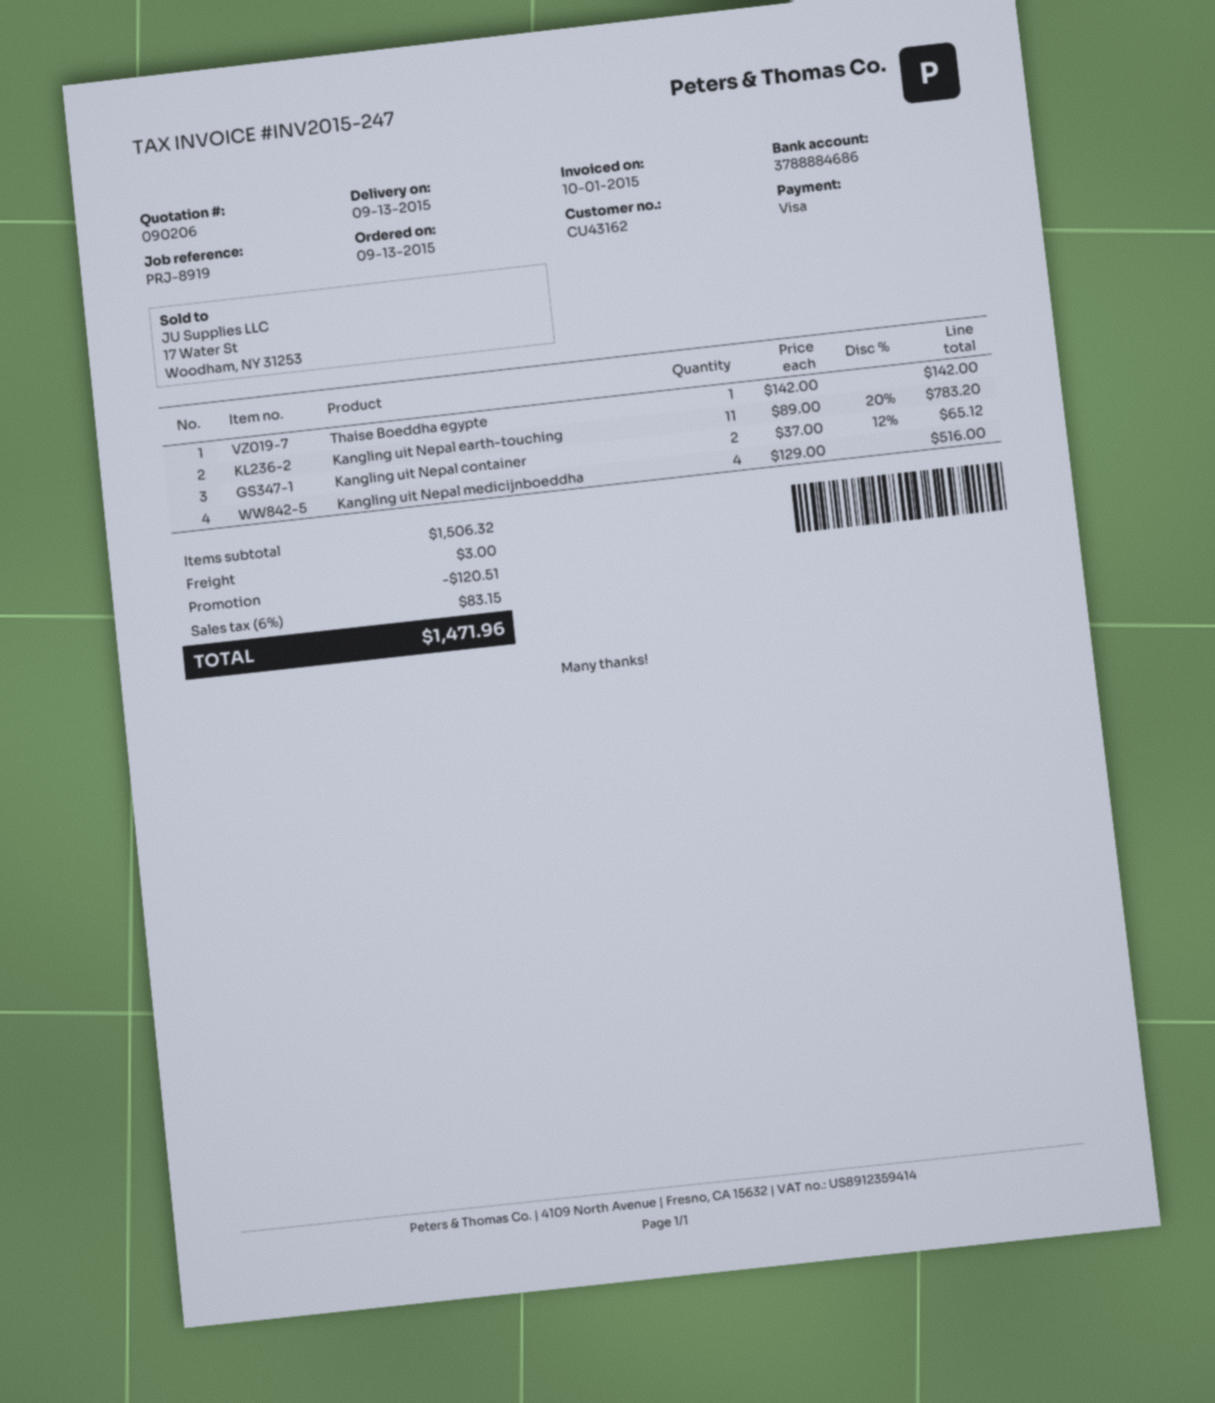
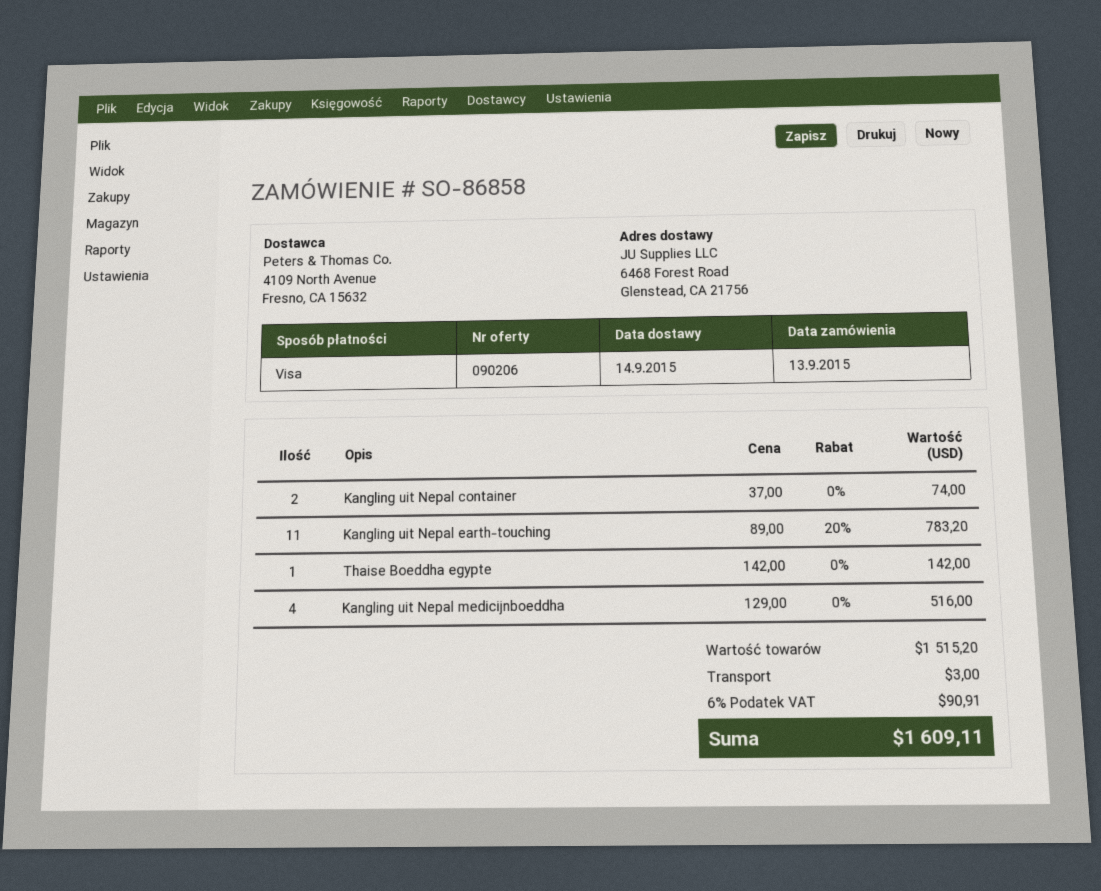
delivery date: 2015-09-13 -> 2015-09-14
Kangling uit Nepal container: 2 x 37.00 - 12% = 65.12 -> 2 x 37.00 = 74.00
subtotal: 1506.32 -> 1515.20
discount: 120.51 -> none
tax: 6% = 83.15 -> 6% = 90.91
total: 1471.96 -> 1609.11

